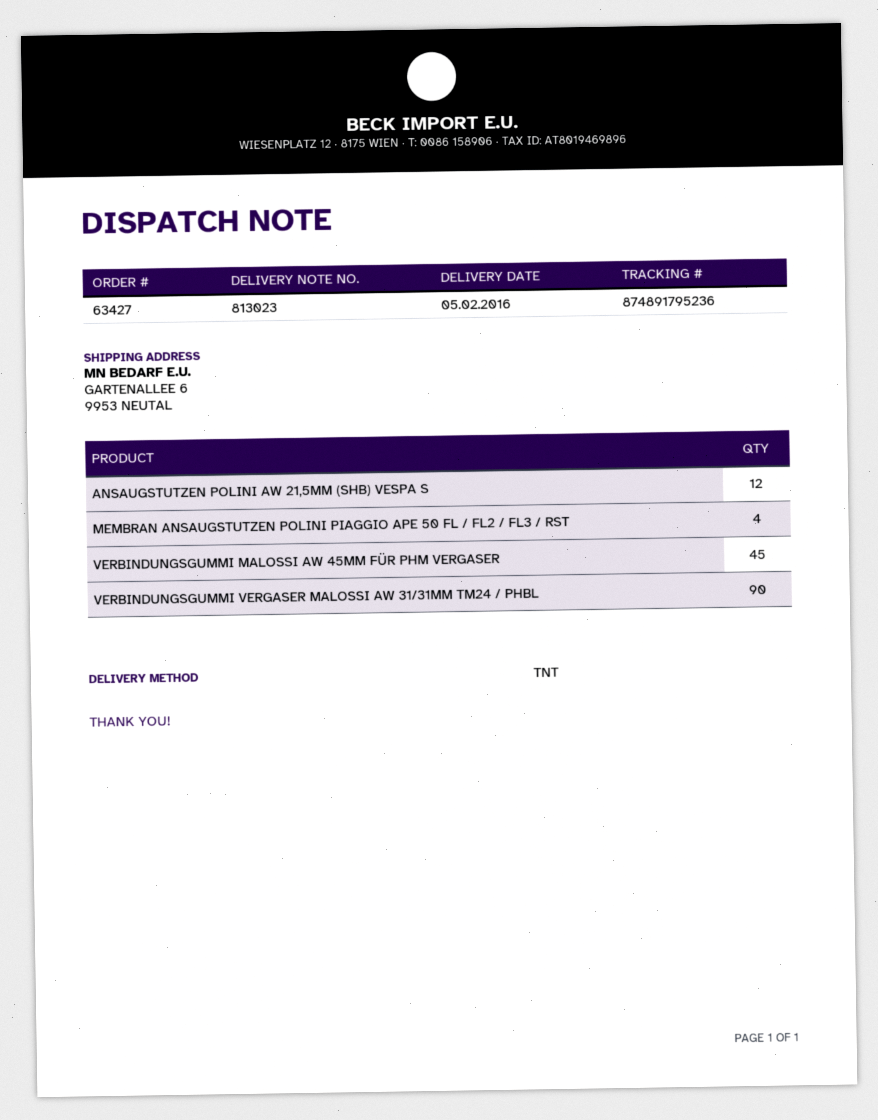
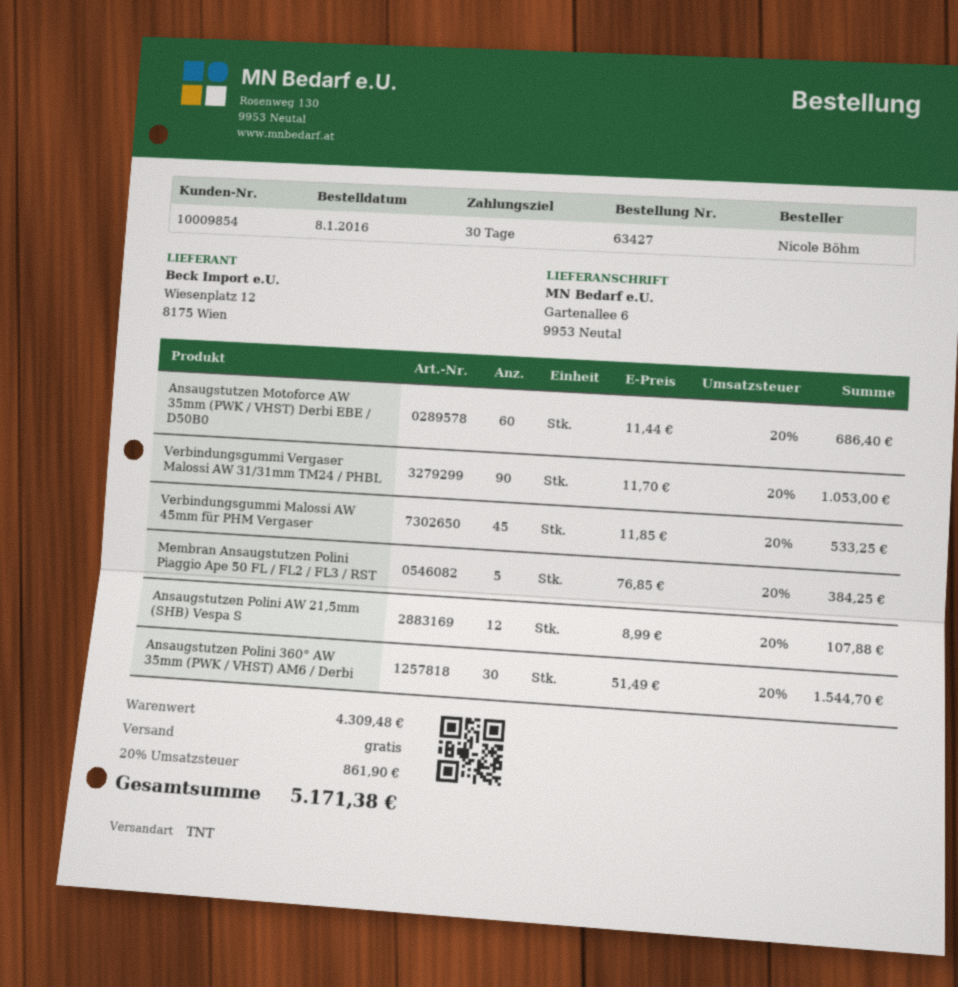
MEMBRAN ANSAUGSTUTZEN POLINI PIAGGIO APE 50 FL / FL2 / FL3 / RST: 4 -> 5
Ansaugstutzen Motoforce AW 35mm (PWK / VHST) Derbi EBE / D50B0: none -> 60
Ansaugstutzen Polini 360° AW 35mm (PWK / VHST) AM6 / Derbi: none -> 30

